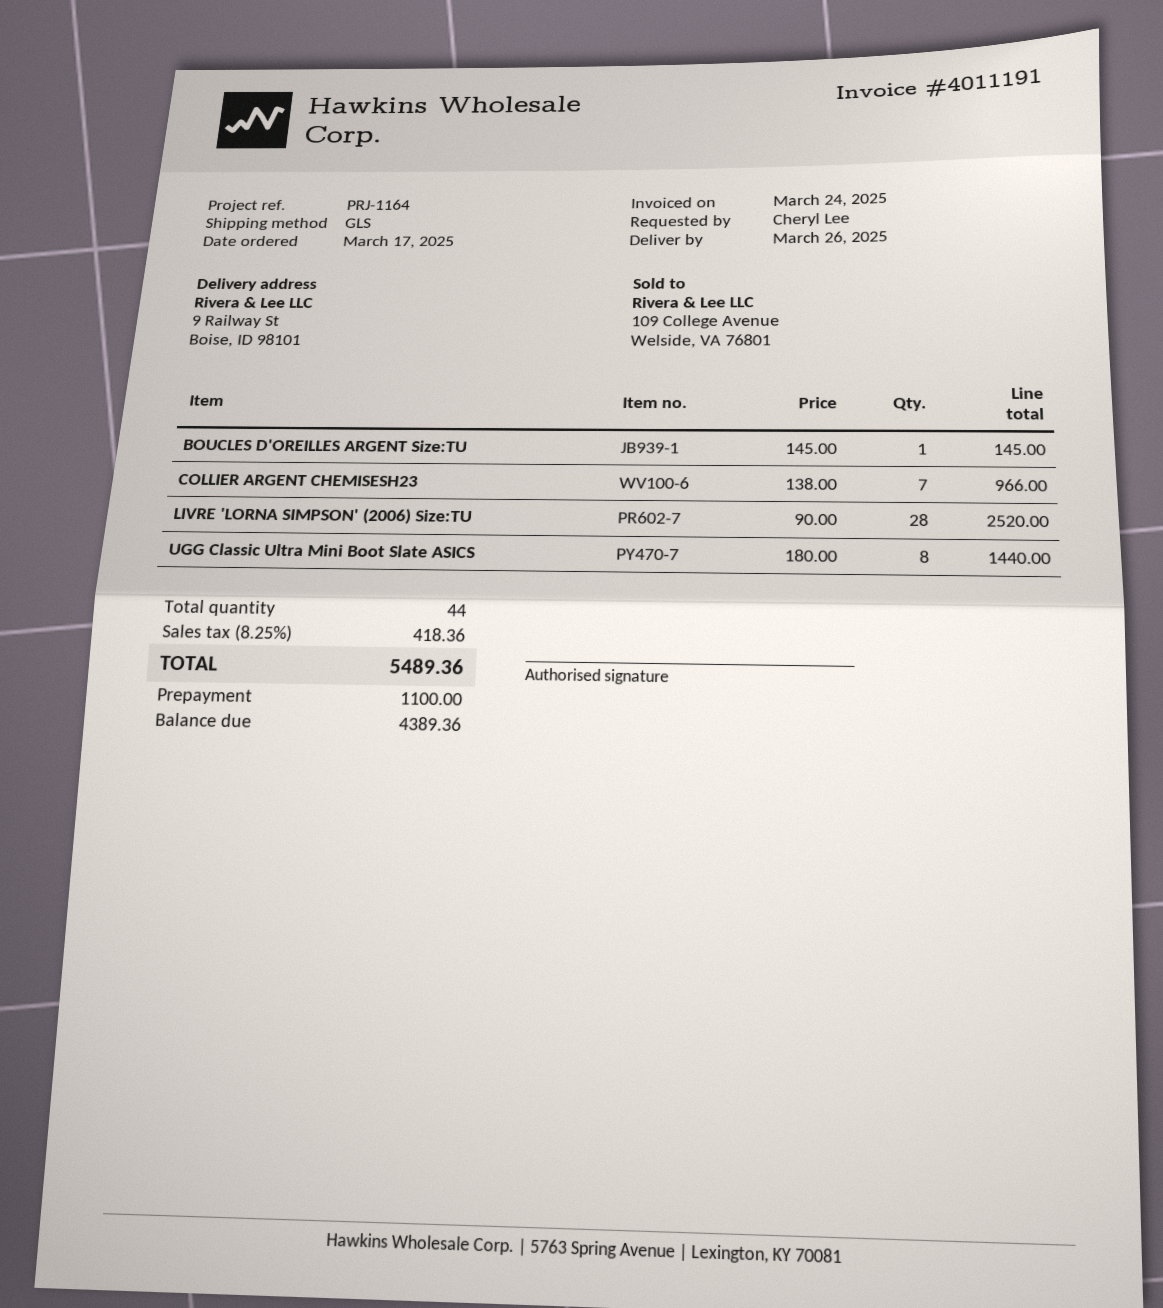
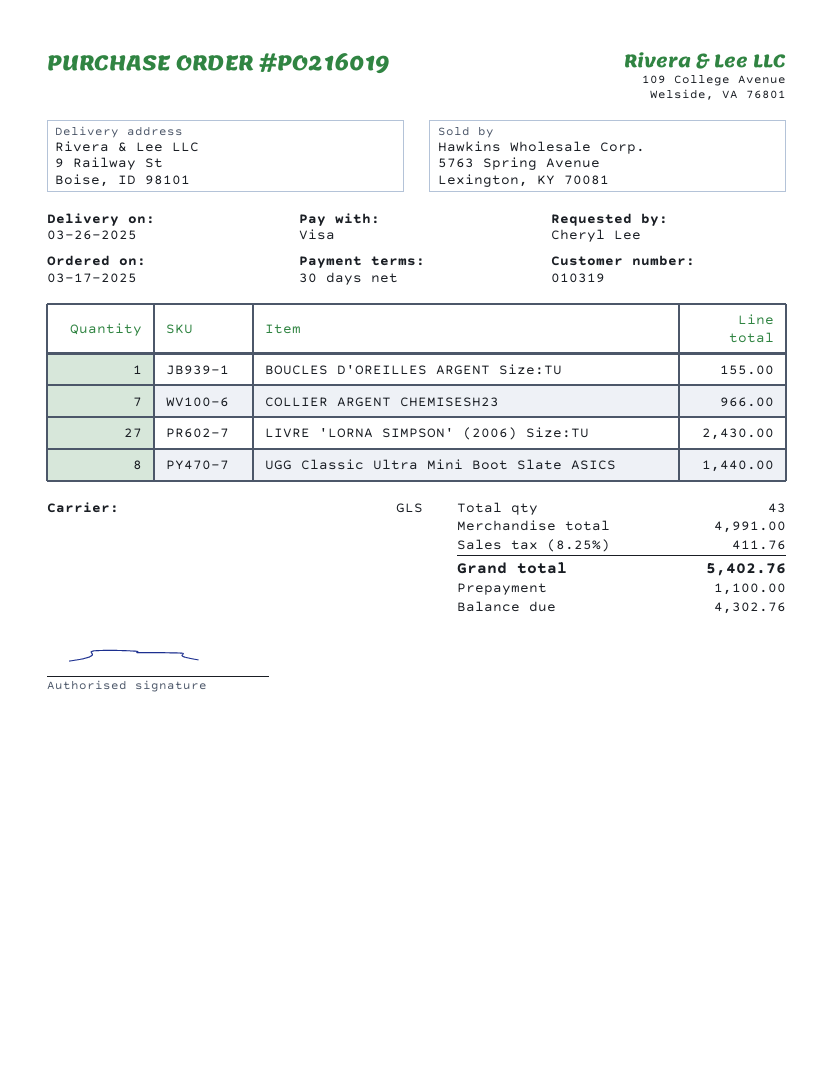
BOUCLES D'OREILLES ARGENT Size:TU: 1 for 145.00 -> 1 for 155.00
LIVRE 'LORNA SIMPSON' (2006) Size:TU: 28 for 2520.00 -> 27 for 2430.00
total quantity: 44 -> 43
tax: 8.25% = 418.36 -> 8.25% = 411.76
total: 5489.36 -> 5402.76
balance: 4389.36 -> 4302.76

